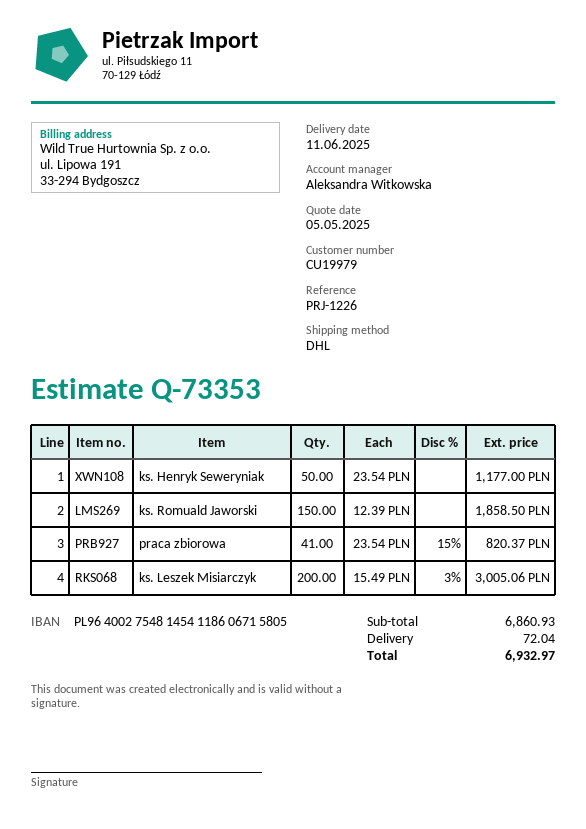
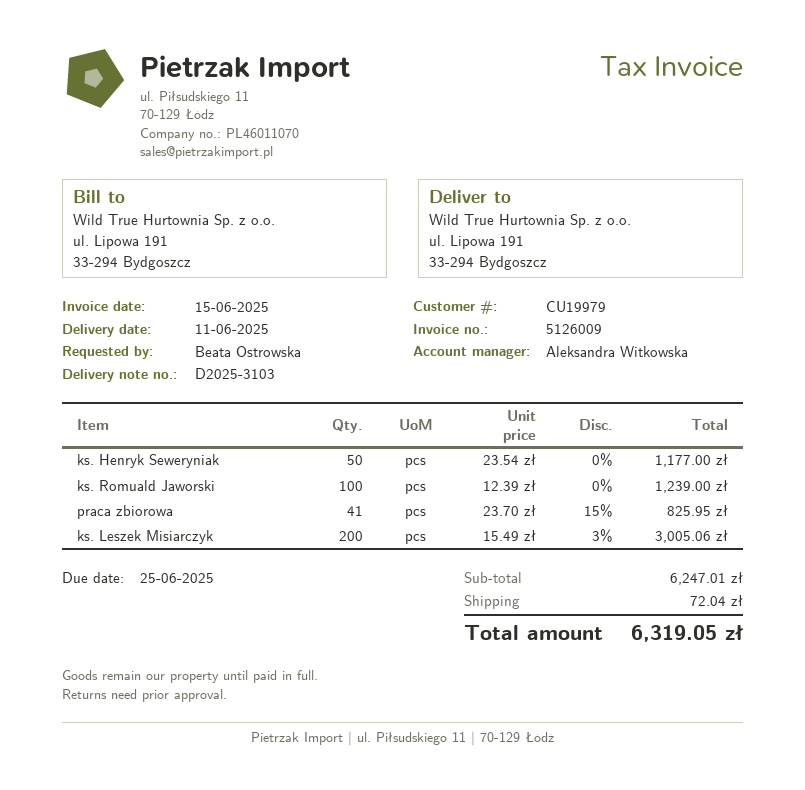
ks. Romuald Jaworski: 150 x 12.39 = 1858.50 -> 100 x 12.39 = 1239.00
praca zbiorowa: 41 x 23.54 - 15% = 820.37 -> 41 x 23.70 - 15% = 825.95
subtotal: 6860.93 -> 6247.01
total: 6932.97 -> 6319.05

